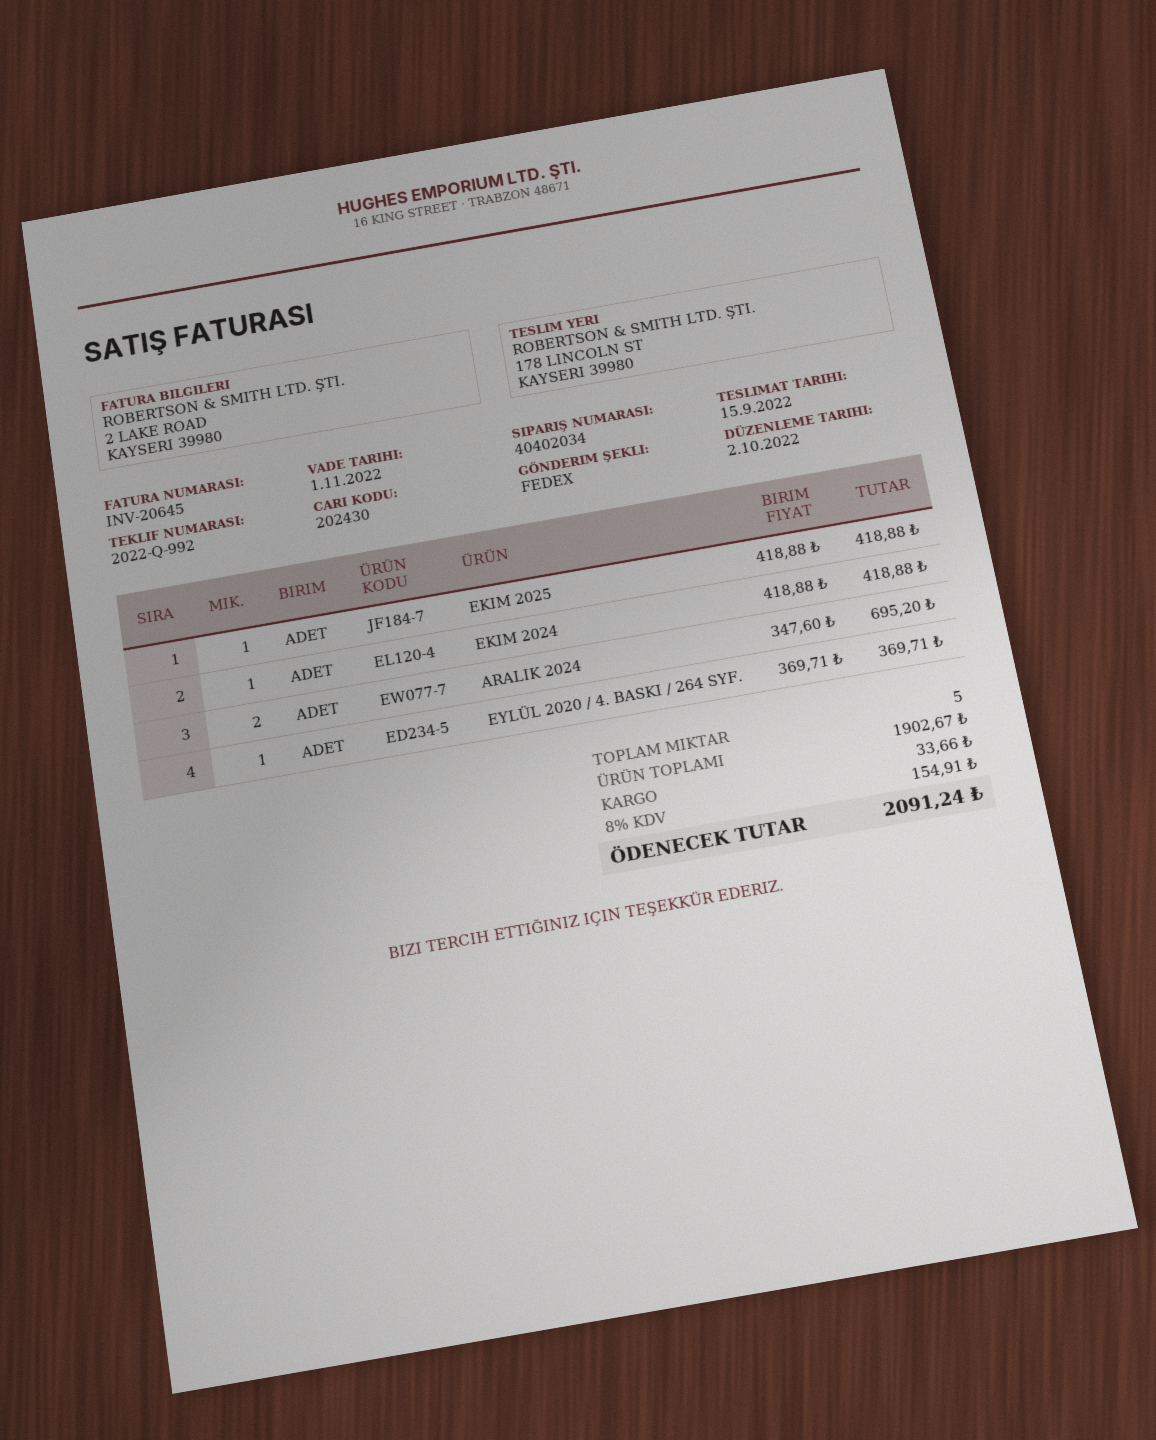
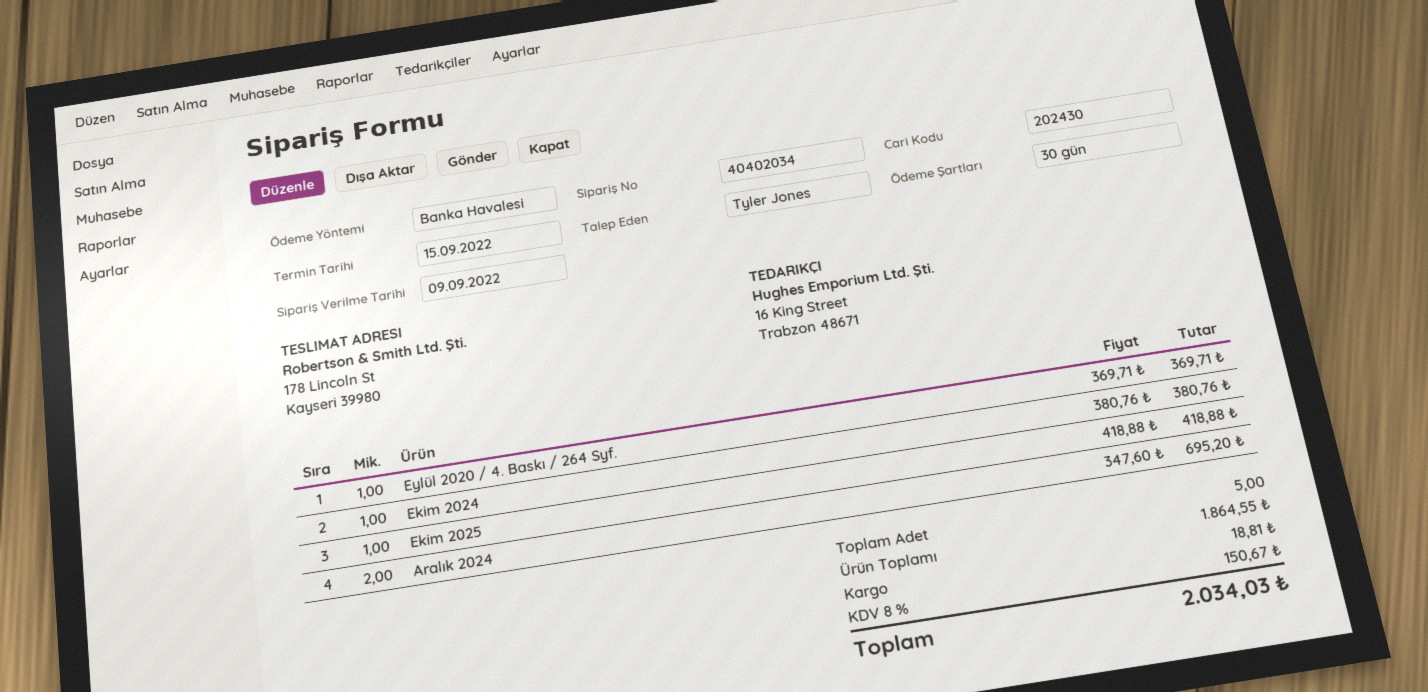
EKIM 2024: 1 x 418.88 = 418.88 -> 1 x 380.76 = 380.76
subtotal: 1902.67 -> 1864.55
shipping: 33.66 -> 18.81
tax: 8% = 154.91 -> 8% = 150.67
total: 2091.24 -> 2034.03

